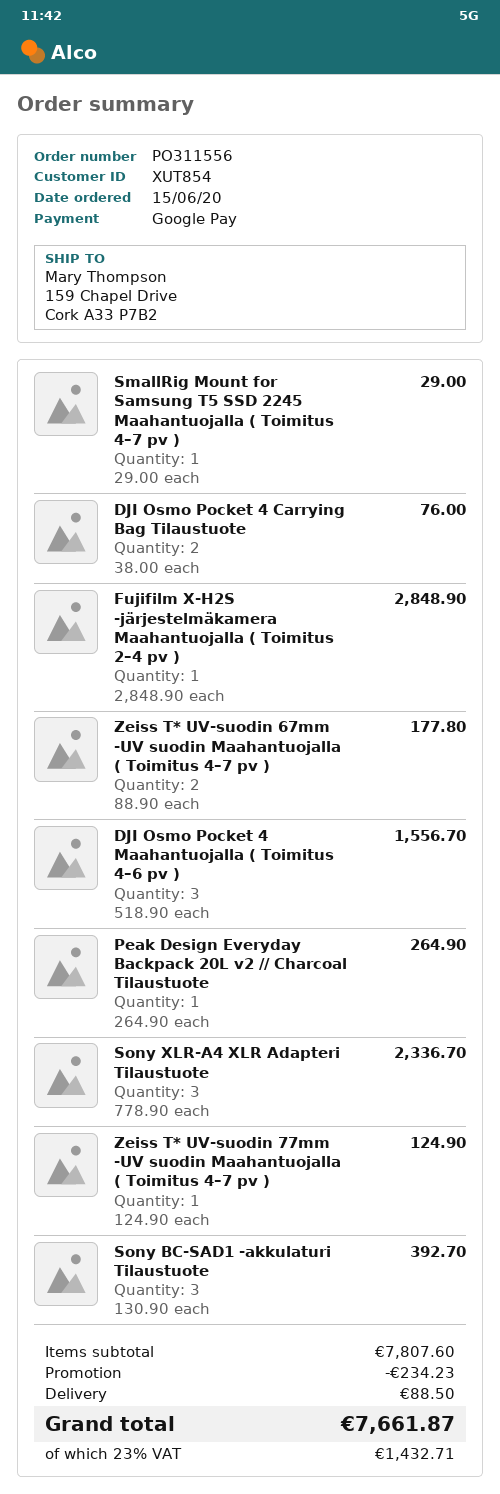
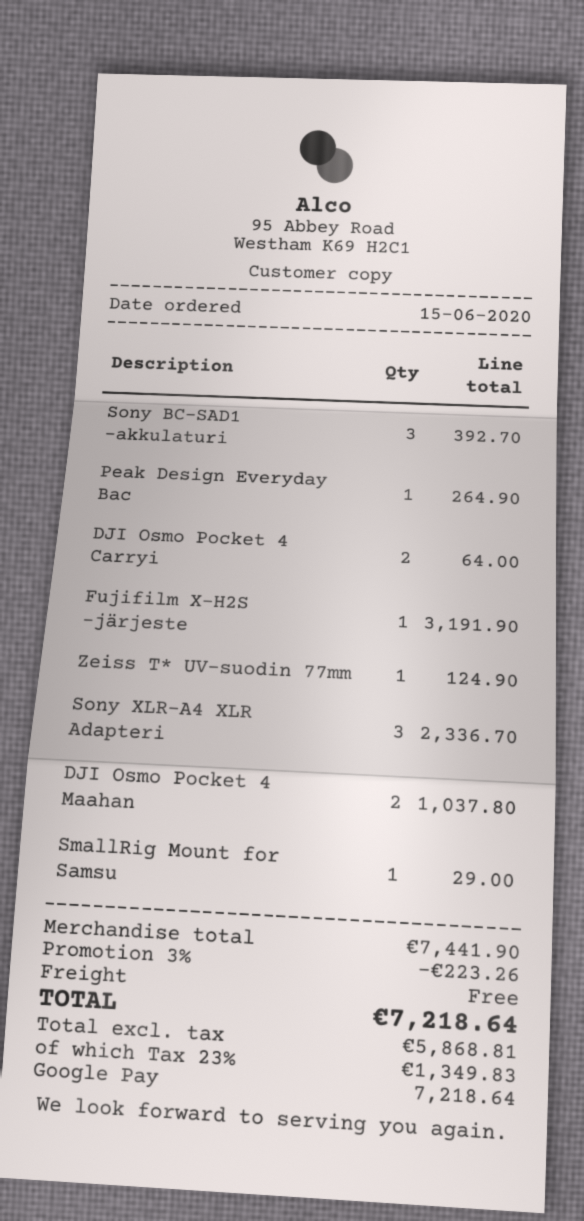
DJI Osmo Pocket 4 Carrying Bag Tilaustuote: 2 for 76.00 -> 2 for 64.00
Fujifilm X-H2S -järjestelmäkamera Maahantuojalla ( Toimitus 2–4 pv ): 1 for 2848.90 -> 1 for 3191.90
Zeiss T* UV-suodin 67mm -UV suodin Maahantuojalla ( Toimitus 4–7 pv ): 2 for 177.80 -> none
DJI Osmo Pocket 4 Maahantuojalla ( Toimitus 4–6 pv ): 3 for 1556.70 -> 2 for 1037.80
subtotal: 7807.60 -> 7441.90
discount: 234.23 -> 223.26
shipping: 88.50 -> 0.00
tax: 23% = 1432.71 -> 23% = 1349.83
total: 7661.87 -> 7218.64

